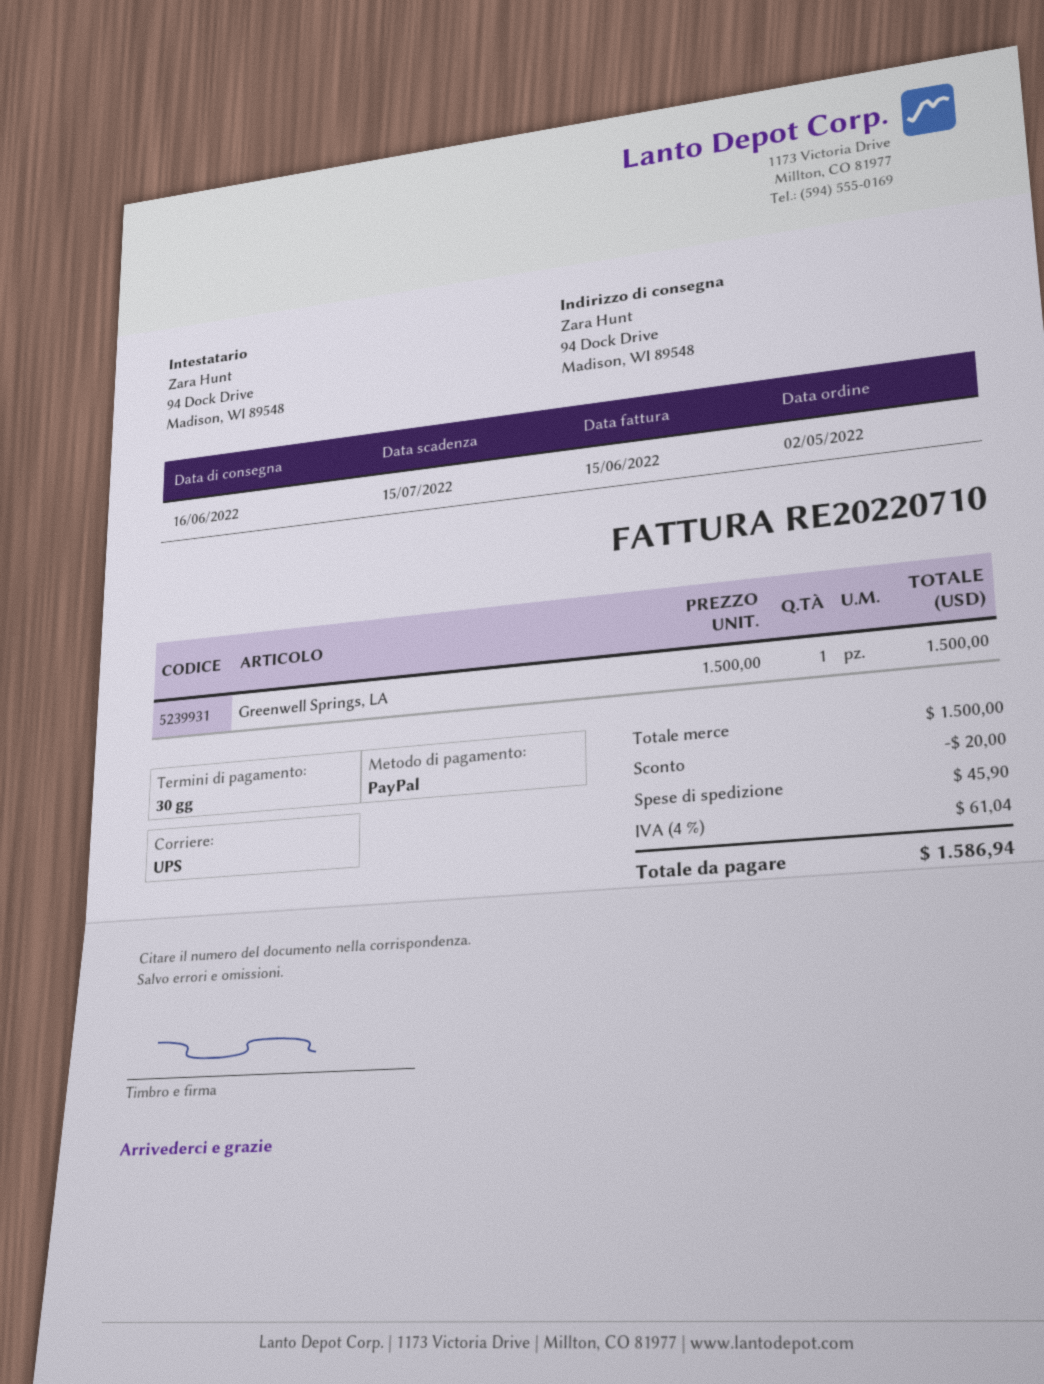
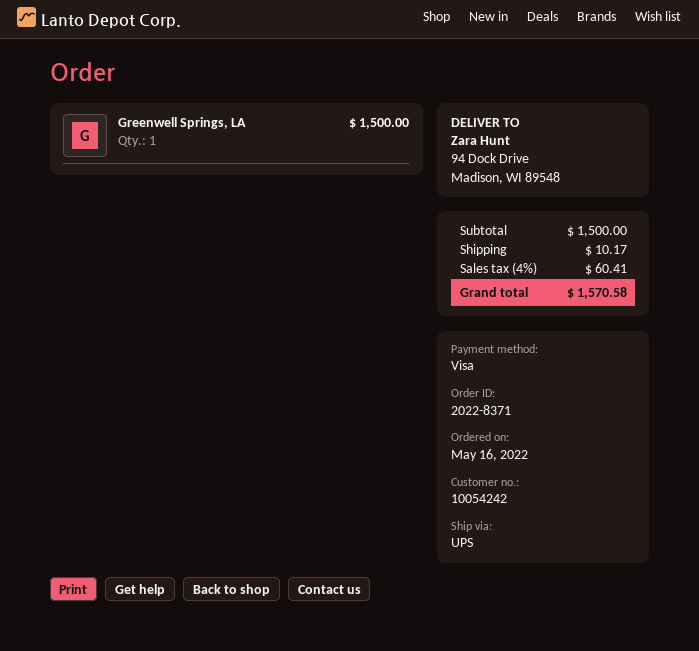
order date: 2022-05-02 -> 2022-05-16
payment method: PayPal -> Visa
discount: 20.00 -> none
shipping: 45.90 -> 10.17
tax: 4% = 61.04 -> 4% = 60.41
total: 1586.94 -> 1570.58

